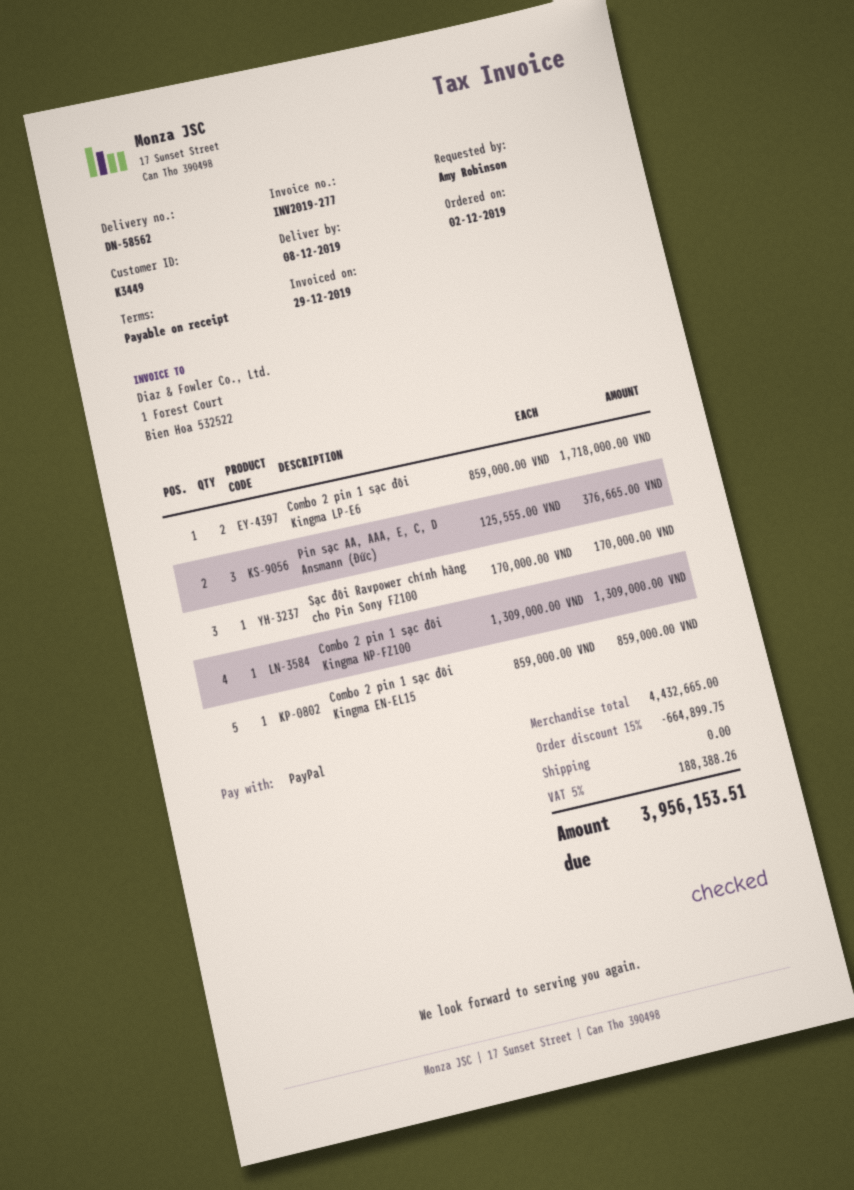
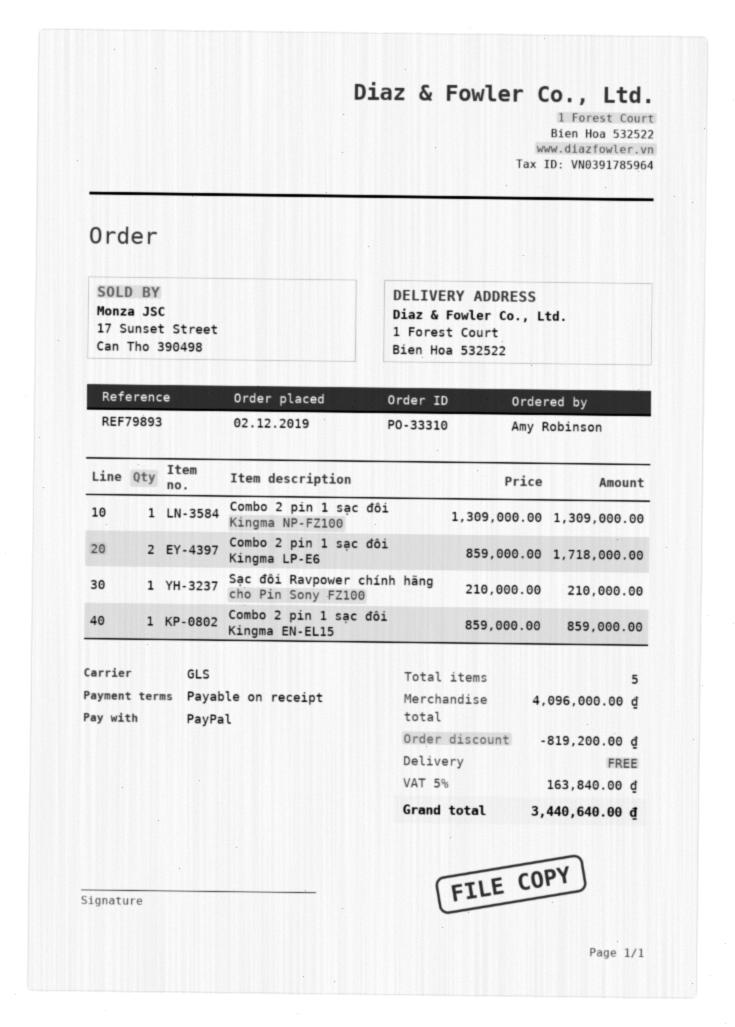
Pin sạc AA, AAA, E, C, D Ansmann (Đức): 3 x 125555.00 = 376665.00 -> none
Sạc đôi Ravpower chính hãng cho Pin Sony FZ100: 1 x 170000.00 = 170000.00 -> 1 x 210000.00 = 210000.00
subtotal: 4432665.00 -> 4096000.00
discount: 664899.75 -> 819200.00
tax: 5% = 188388.26 -> 5% = 163840.00
total: 3956153.51 -> 3440640.00

